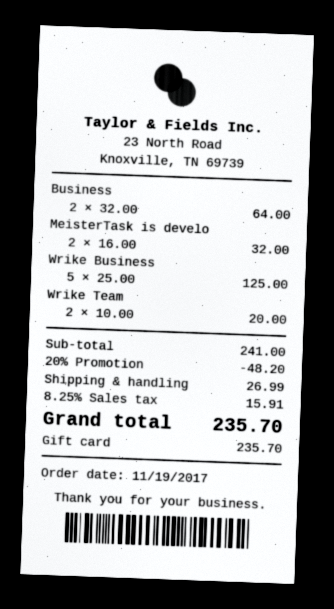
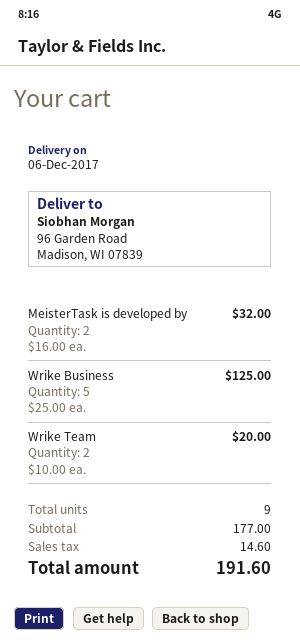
Business: 2 x 32.00 = 64.00 -> none
subtotal: 241.00 -> 177.00
discount: 20% = 48.20 -> none
shipping: 26.99 -> none
tax: 15.91 -> 14.60
total: 235.70 -> 191.60

